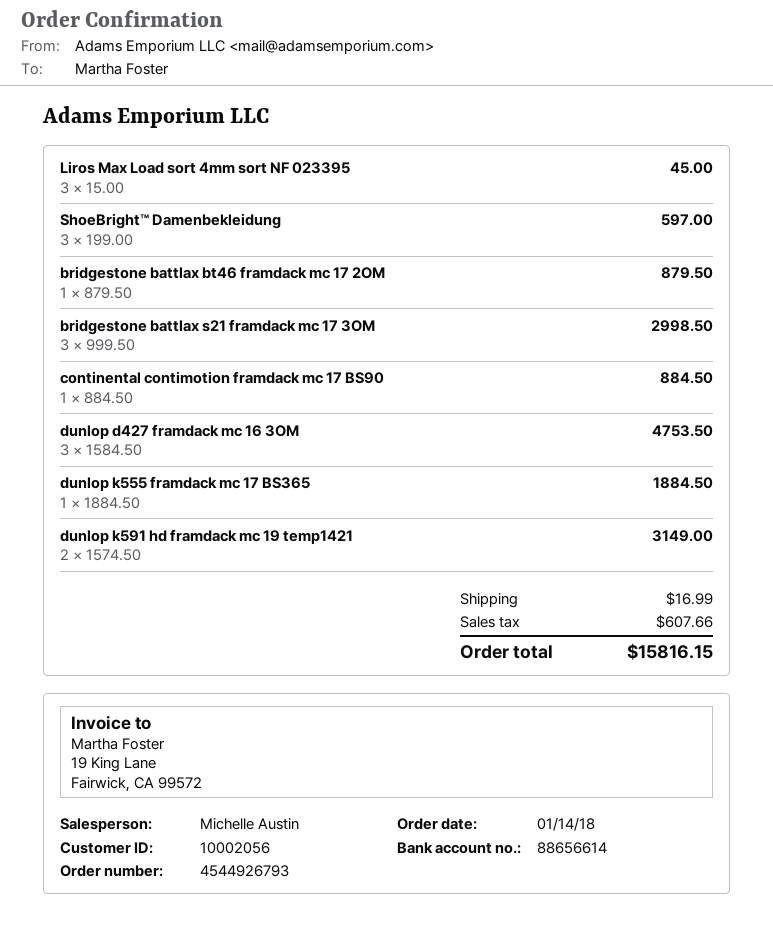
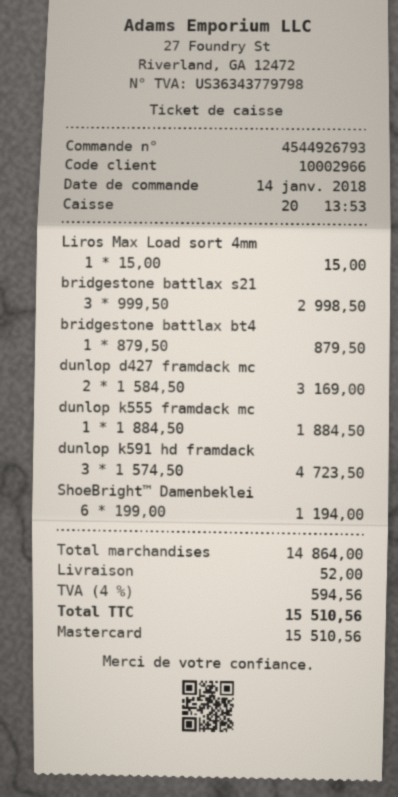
customer number: 10002056 -> 10002966
Liros Max Load sort 4mm sort NF 023395: 3 x 15.00 = 45.00 -> 1 x 15.00 = 15.00
ShoeBright™ Damenbekleidung: 3 x 199.00 = 597.00 -> 6 x 199.00 = 1194.00
continental contimotion framdack mc 17 BS90: 1 x 884.50 = 884.50 -> none
dunlop d427 framdack mc 16 3OM: 3 x 1584.50 = 4753.50 -> 2 x 1584.50 = 3169.00
dunlop k591 hd framdack mc 19 temp1421: 2 x 1574.50 = 3149.00 -> 3 x 1574.50 = 4723.50
shipping: 16.99 -> 52.00
tax: 607.66 -> 594.56
total: 15816.15 -> 15510.56

